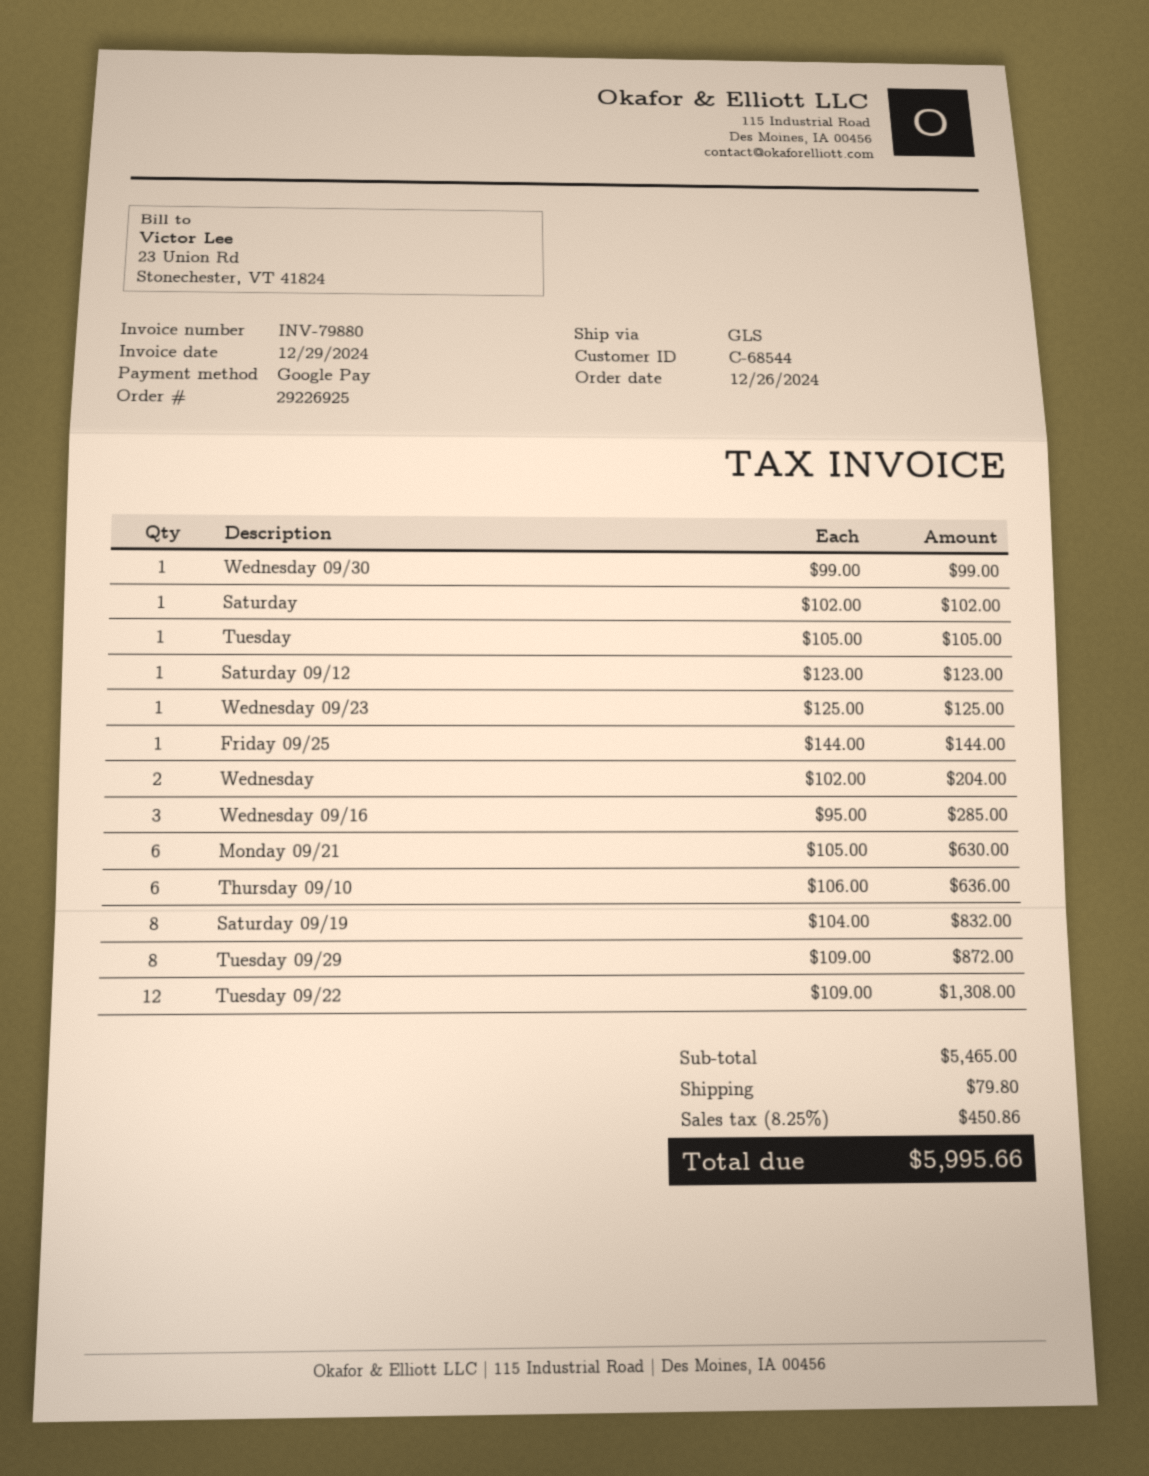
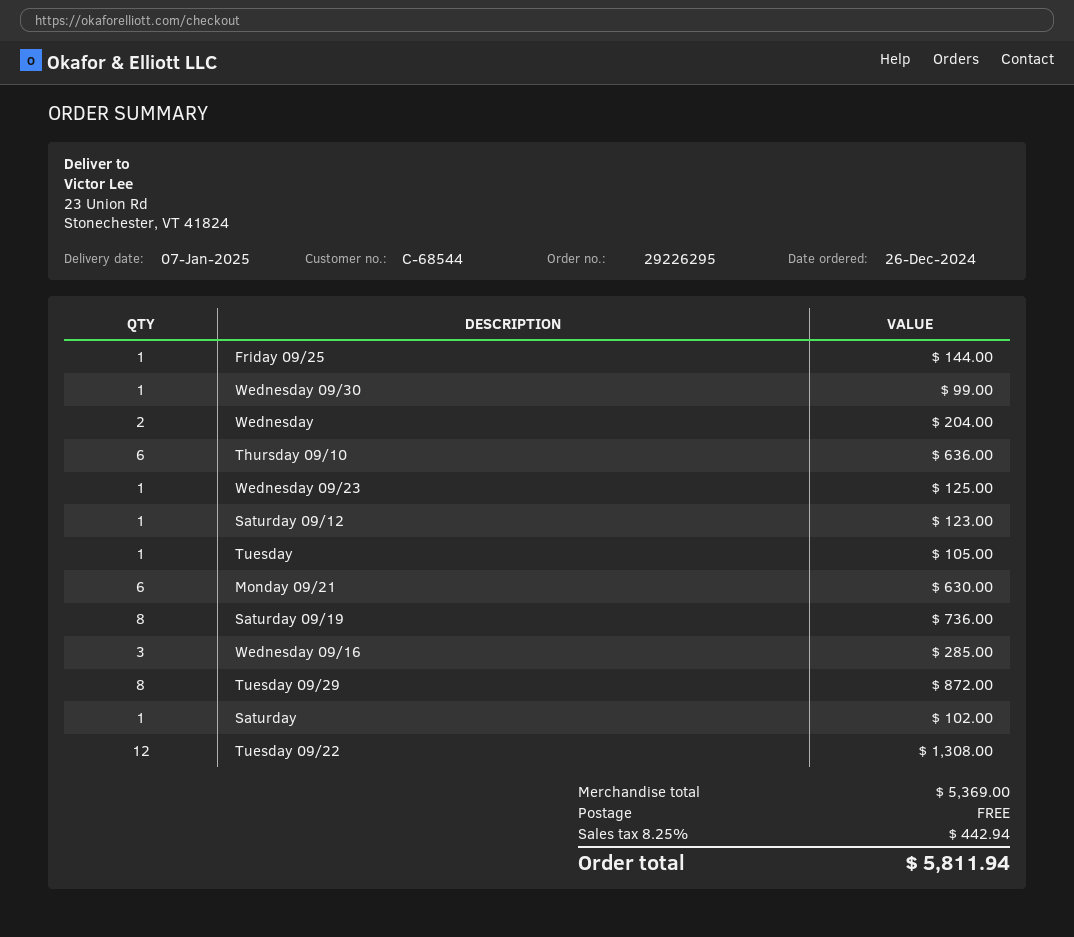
order number: 29226925 -> 29226295
Saturday 09/19: 8 for 832.00 -> 8 for 736.00
subtotal: 5465.00 -> 5369.00
shipping: 79.80 -> 0.00
tax: 8.25% = 450.86 -> 8.25% = 442.94
total: 5995.66 -> 5811.94

